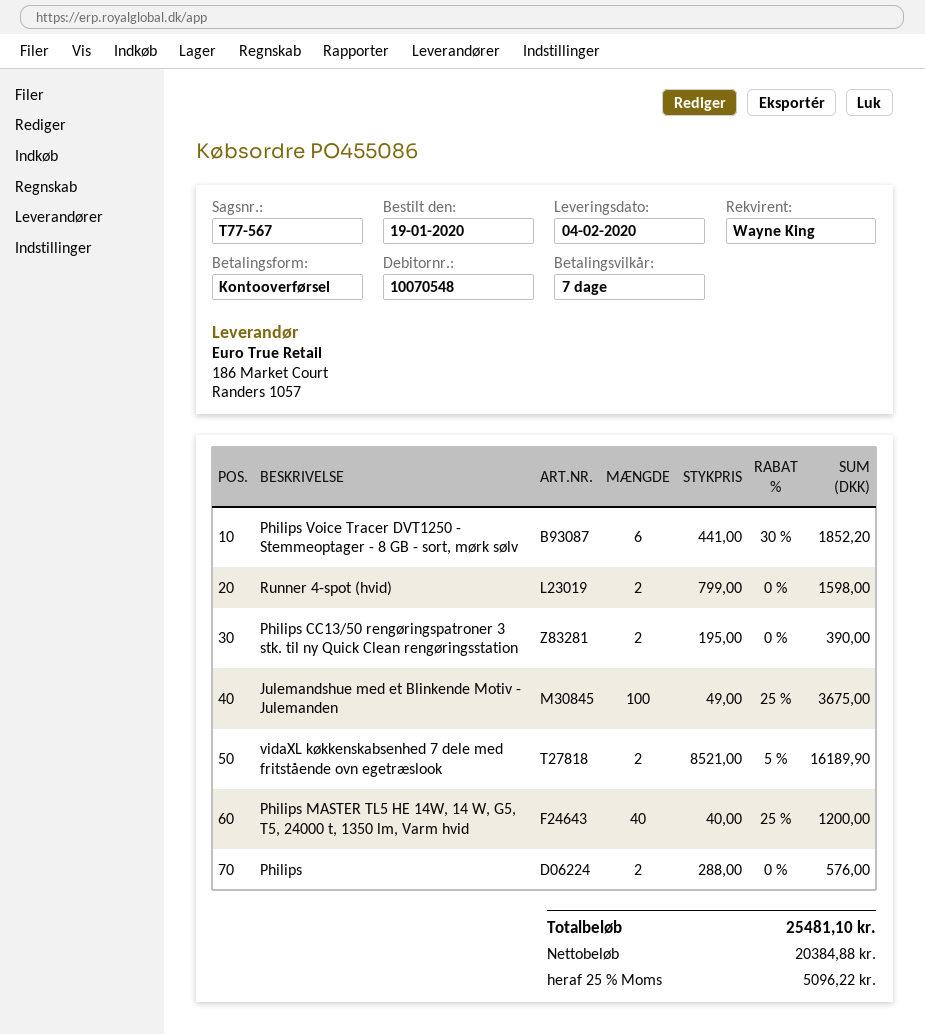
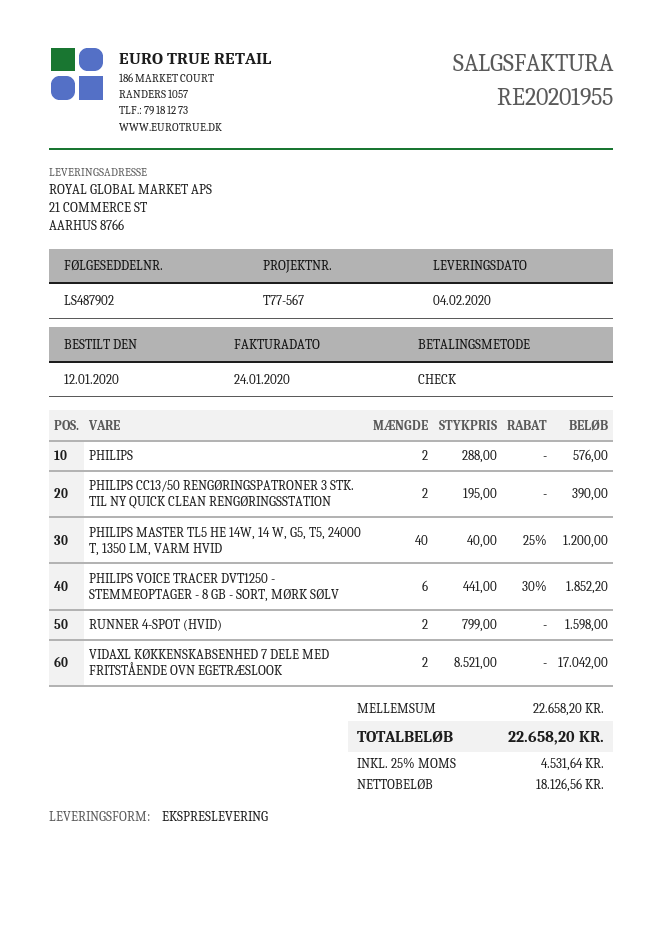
order date: 2020-01-19 -> 2020-01-12
payment method: bank transfer -> cheque
Julemandshue med et Blinkende Motiv - Julemanden: 100 x 49.00 - 25% = 3675.00 -> none
vidaXL køkkenskabsenhed 7 dele med fritstående ovn egetræslook: 2 x 8521.00 - 5% = 16189.90 -> 2 x 8521.00 = 17042.00
net: 20384.88 -> 18126.56
tax: 25% = 5096.22 -> 25% = 4531.64
total: 25481.10 -> 22658.20

